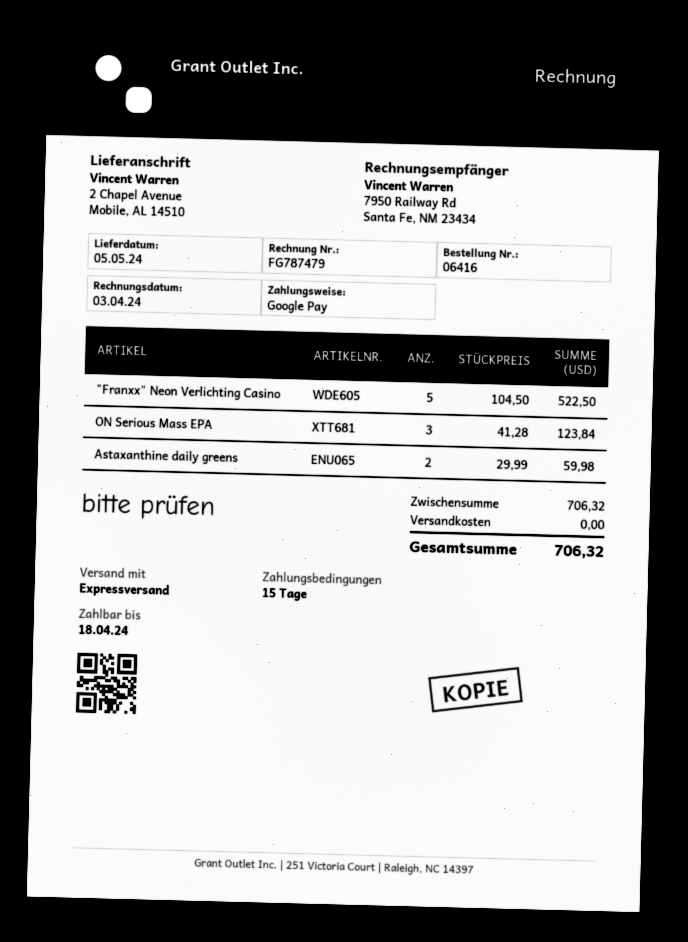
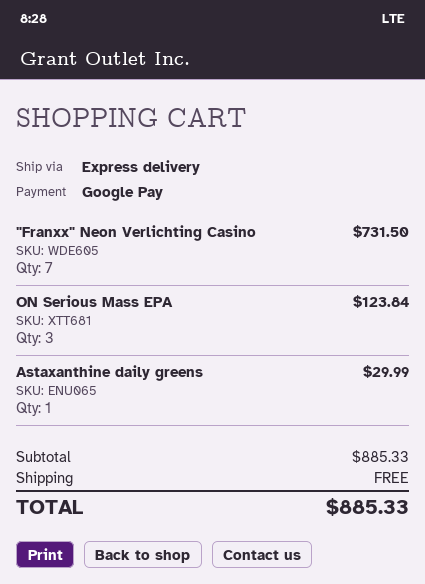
"Franxx" Neon Verlichting Casino: 5 for 522.50 -> 7 for 731.50
Astaxanthine daily greens: 2 for 59.98 -> 1 for 29.99
subtotal: 706.32 -> 885.33
total: 706.32 -> 885.33

